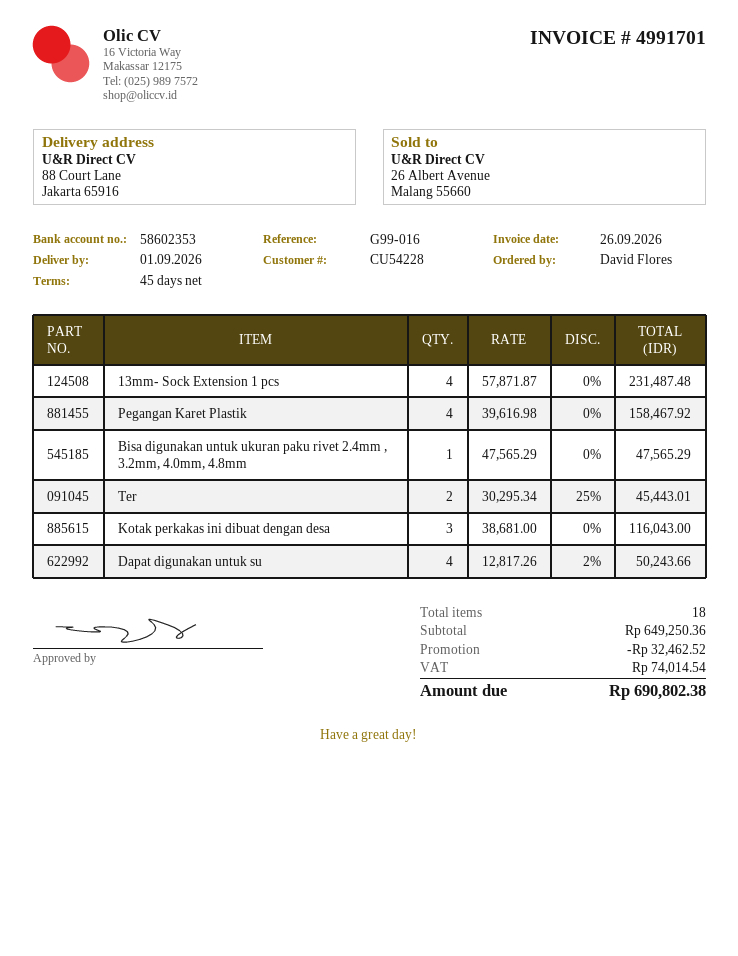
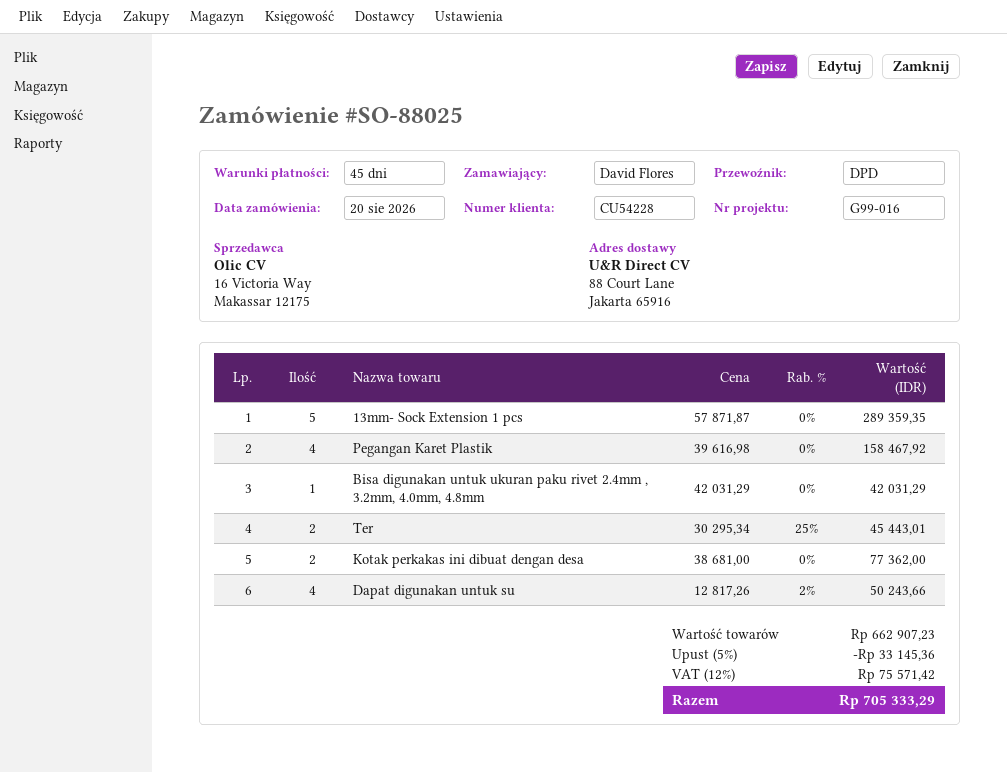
13mm- Sock Extension 1 pcs: 4 x 57871.87 = 231487.48 -> 5 x 57871.87 = 289359.35
Bisa digunakan untuk ukuran paku rivet 2.4mm , 3.2mm, 4.0mm, 4.8mm: 1 x 47565.29 = 47565.29 -> 1 x 42031.29 = 42031.29
Kotak perkakas ini dibuat dengan desa: 3 x 38681.00 = 116043.00 -> 2 x 38681.00 = 77362.00
subtotal: 649250.36 -> 662907.23
discount: 32462.52 -> 33145.36
tax: 74014.54 -> 75571.42
total: 690802.38 -> 705333.29

